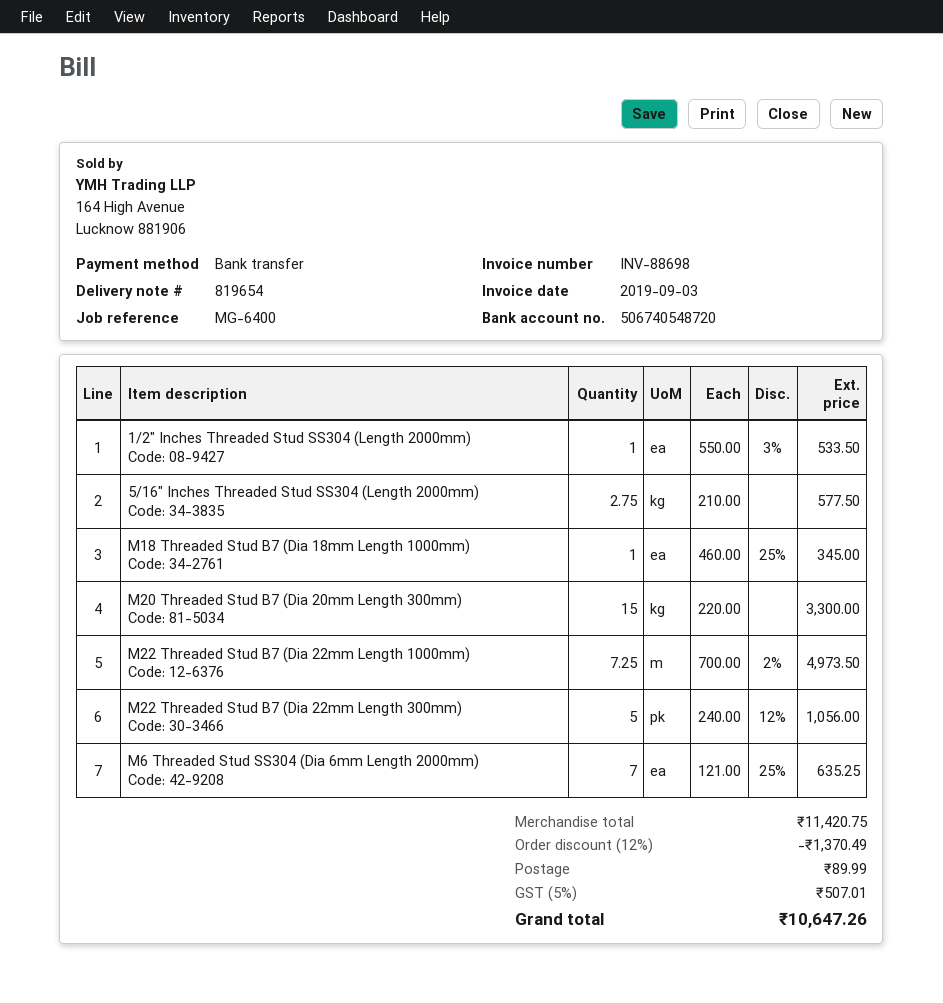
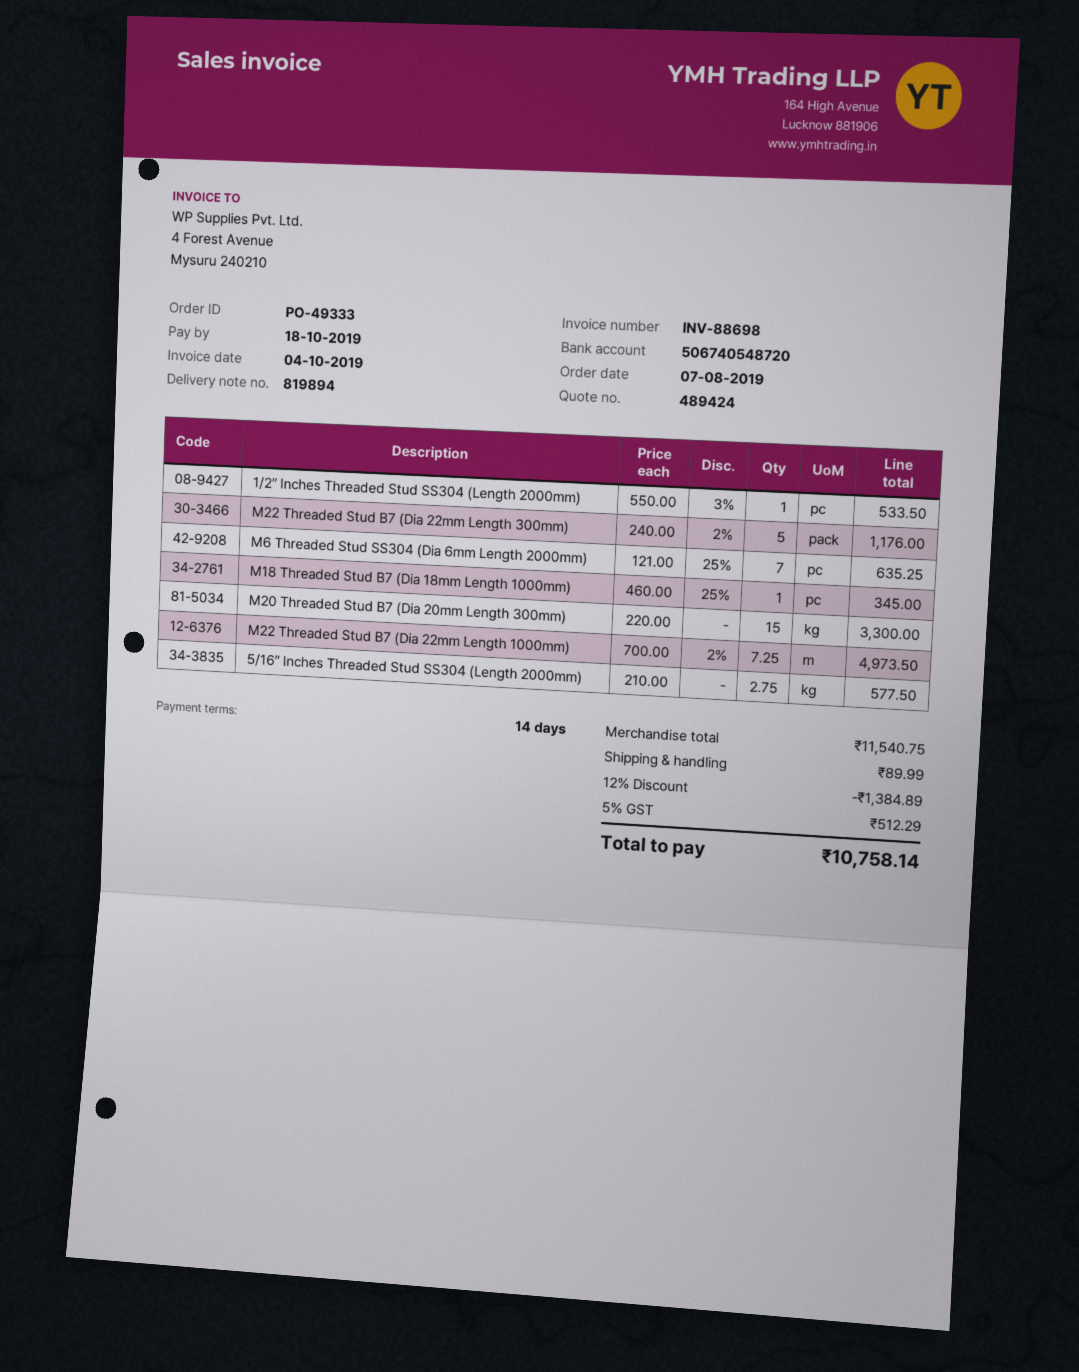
delivery note number: 819654 -> 819894
invoice date: 2019-09-03 -> 2019-10-04
M22 Threaded Stud B7 (Dia 22mm Length 300mm): 5 x 240.00 - 12% = 1056.00 -> 5 x 240.00 - 2% = 1176.00
subtotal: 11420.75 -> 11540.75
discount: 12% = 1370.49 -> 12% = 1384.89
tax: 5% = 507.01 -> 5% = 512.29
total: 10647.26 -> 10758.14

